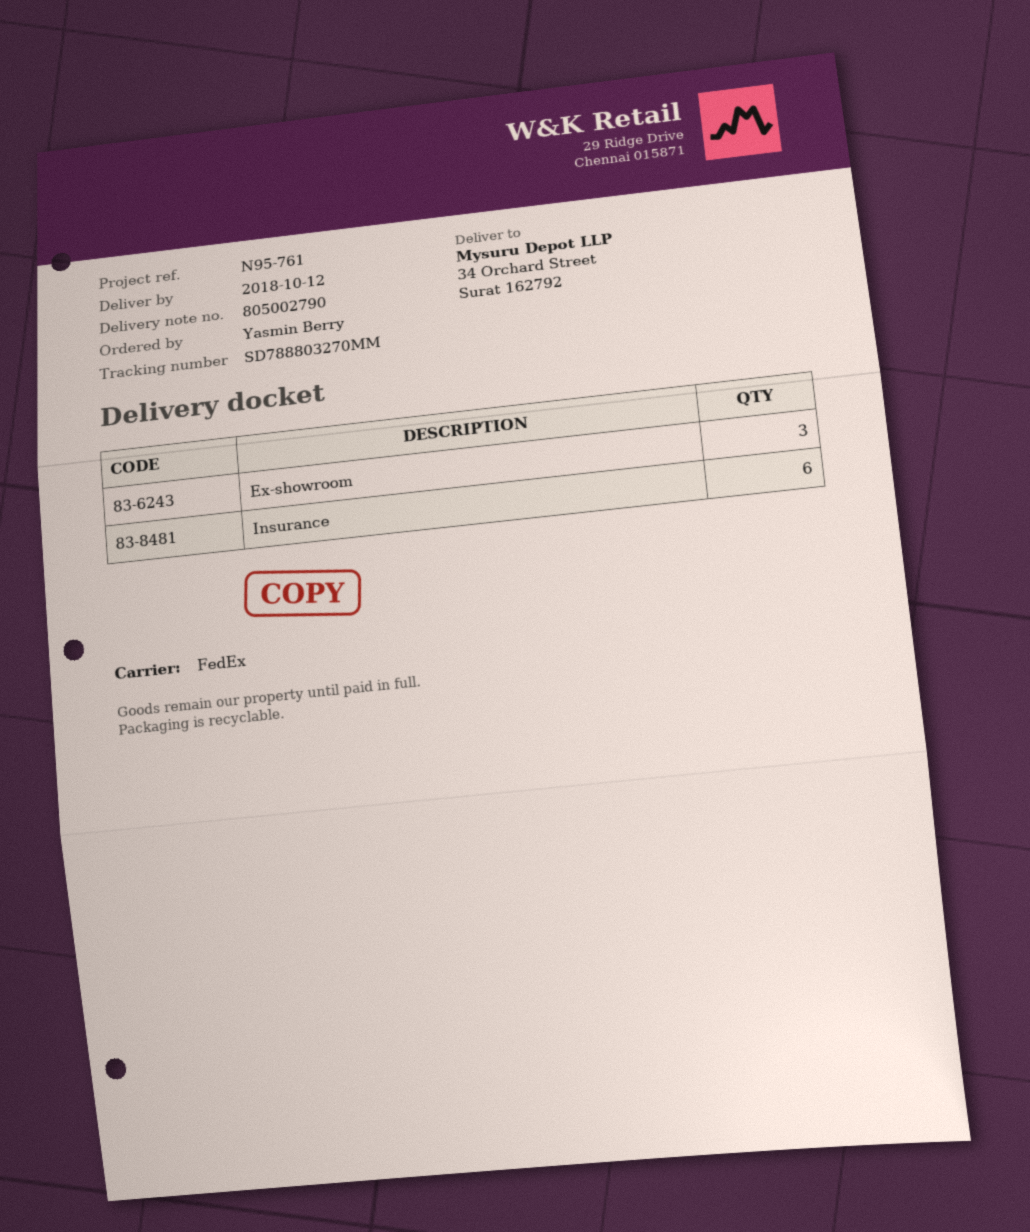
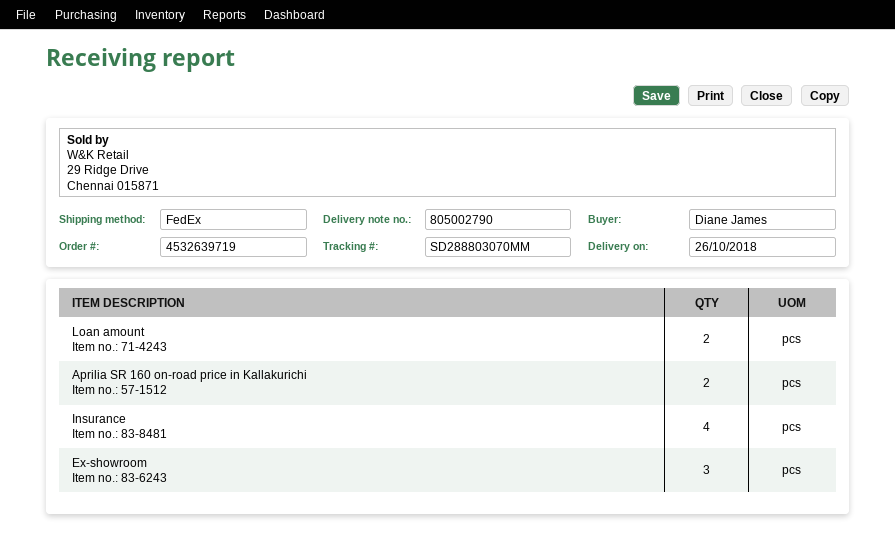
delivery date: 2018-10-12 -> 2018-10-26
ordered by: Yasmin Berry -> Diane James
tracking number: SD788803270MM -> SD288803070MM
Insurance: 6 -> 4
Loan amount: none -> 2
Aprilia SR 160 on-road price in Kallakurichi: none -> 2

